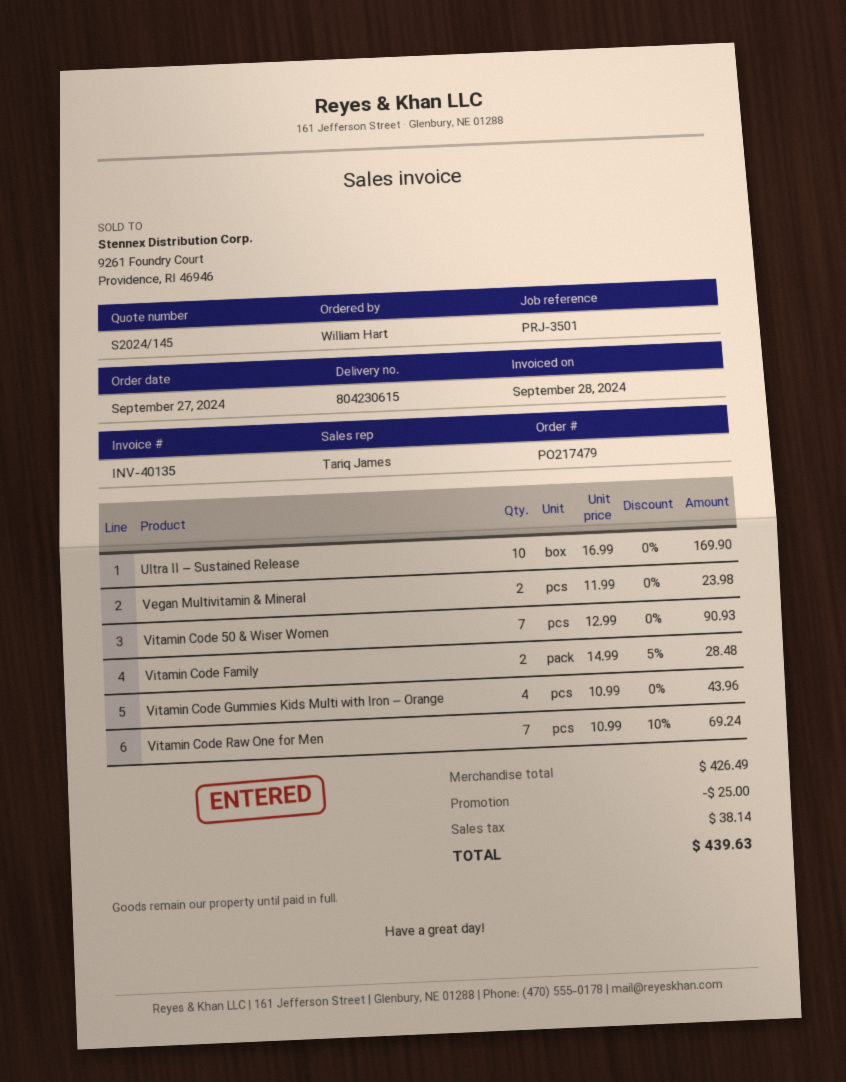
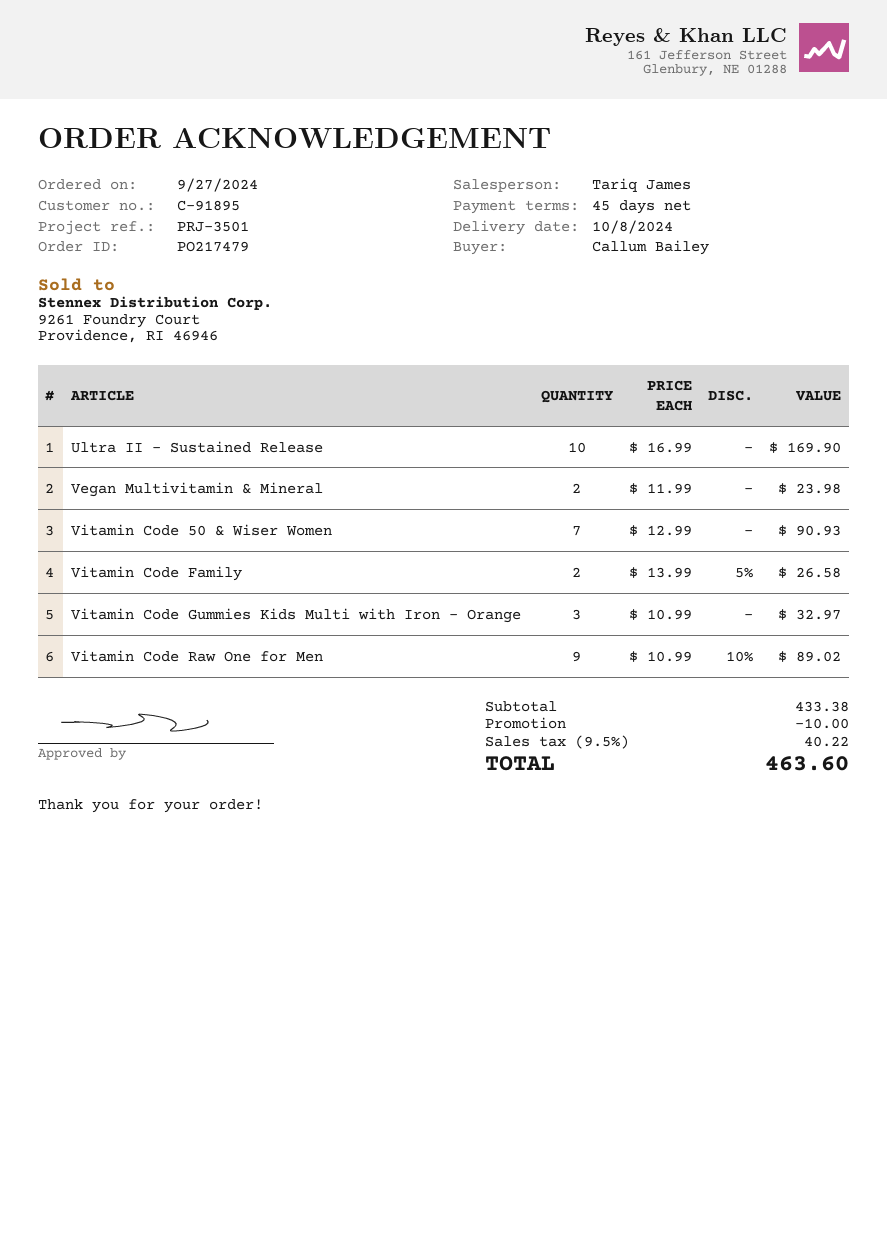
ordered by: William Hart -> Callum Bailey
Vitamin Code Family: 2 x 14.99 - 5% = 28.48 -> 2 x 13.99 - 5% = 26.58
Vitamin Code Gummies Kids Multi with Iron – Orange: 4 x 10.99 = 43.96 -> 3 x 10.99 = 32.97
Vitamin Code Raw One for Men: 7 x 10.99 - 10% = 69.24 -> 9 x 10.99 - 10% = 89.02
subtotal: 426.49 -> 433.38
discount: 25.00 -> 10.00
tax: 38.14 -> 40.22
total: 439.63 -> 463.60

